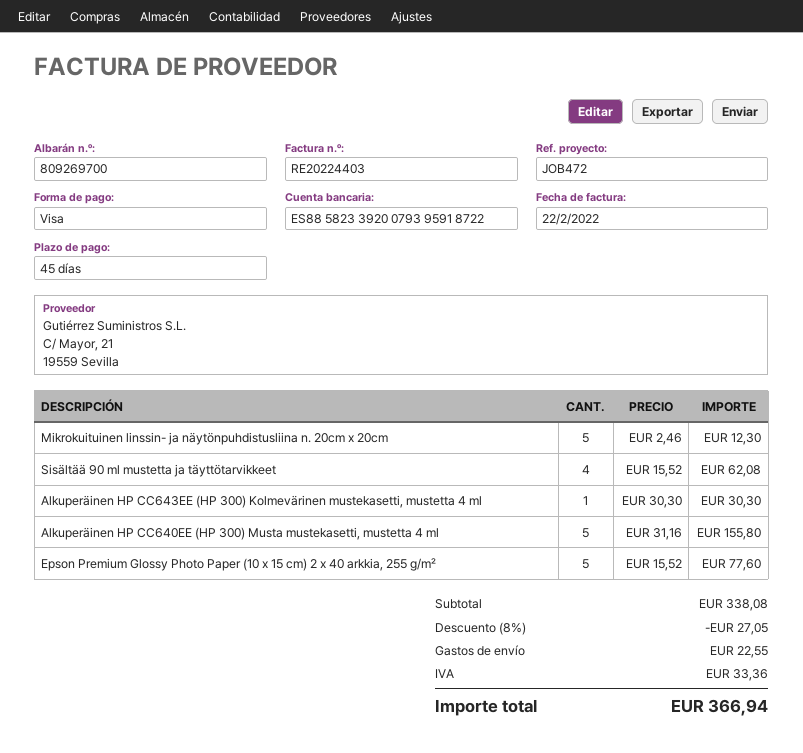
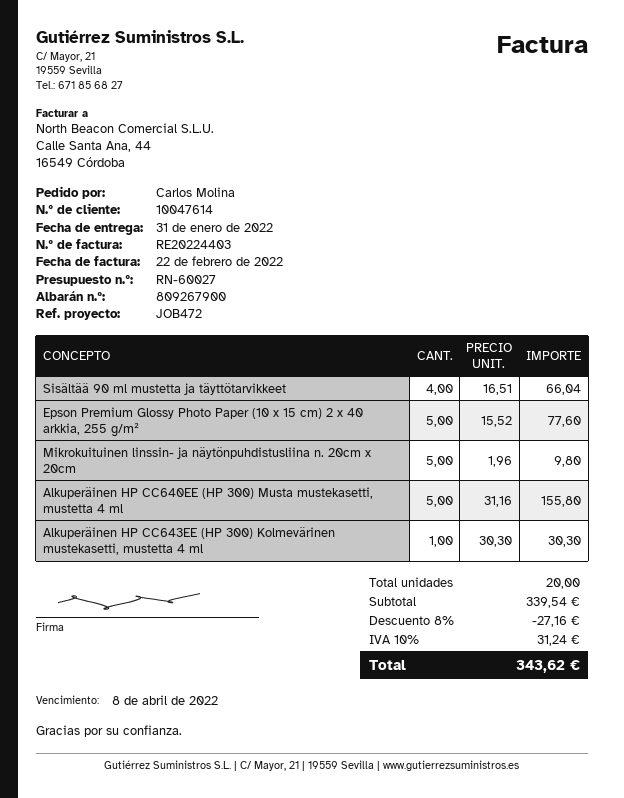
delivery note number: 809269700 -> 809267900
Mikrokuituinen linssin- ja näytönpuhdistusliina n. 20cm x 20cm: 5 x 2.46 = 12.30 -> 5 x 1.96 = 9.80
Sisältää 90 ml mustetta ja täyttötarvikkeet: 4 x 15.52 = 62.08 -> 4 x 16.51 = 66.04
subtotal: 338.08 -> 339.54
discount: 8% = 27.05 -> 8% = 27.16
shipping: 22.55 -> none
tax: 33.36 -> 31.24
total: 366.94 -> 343.62

